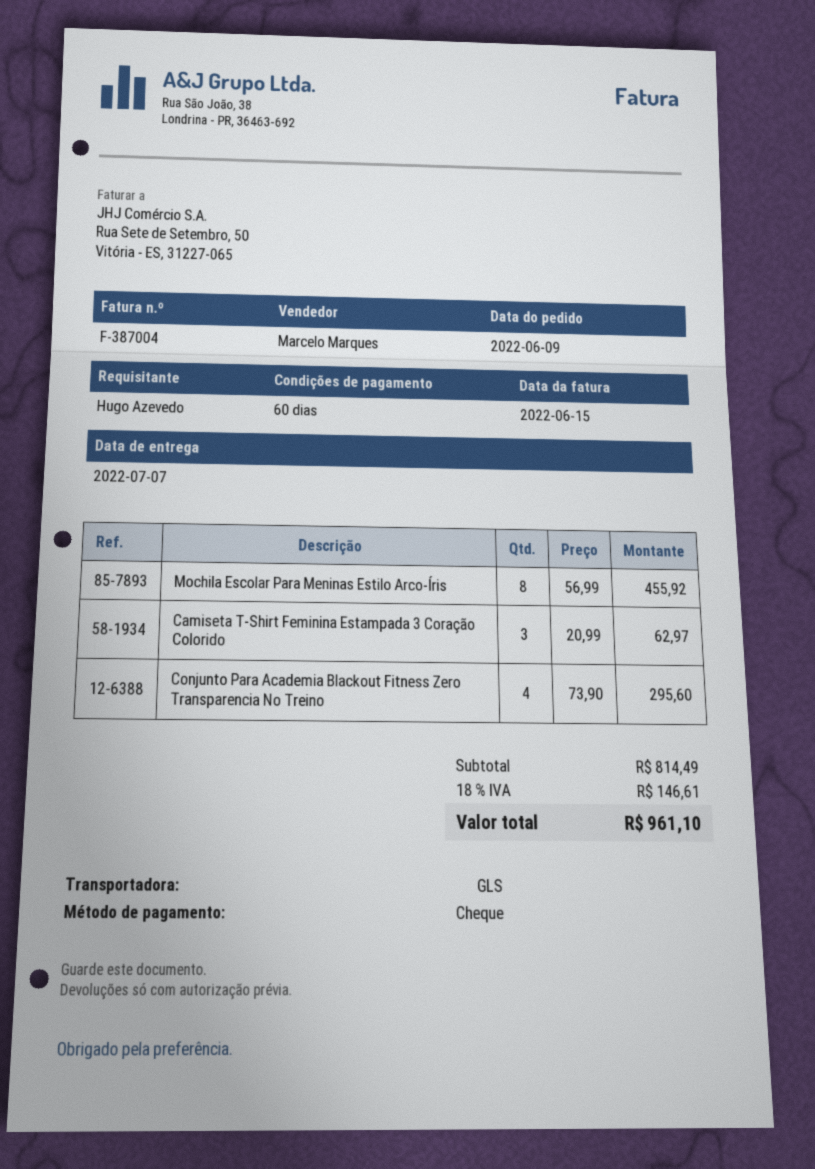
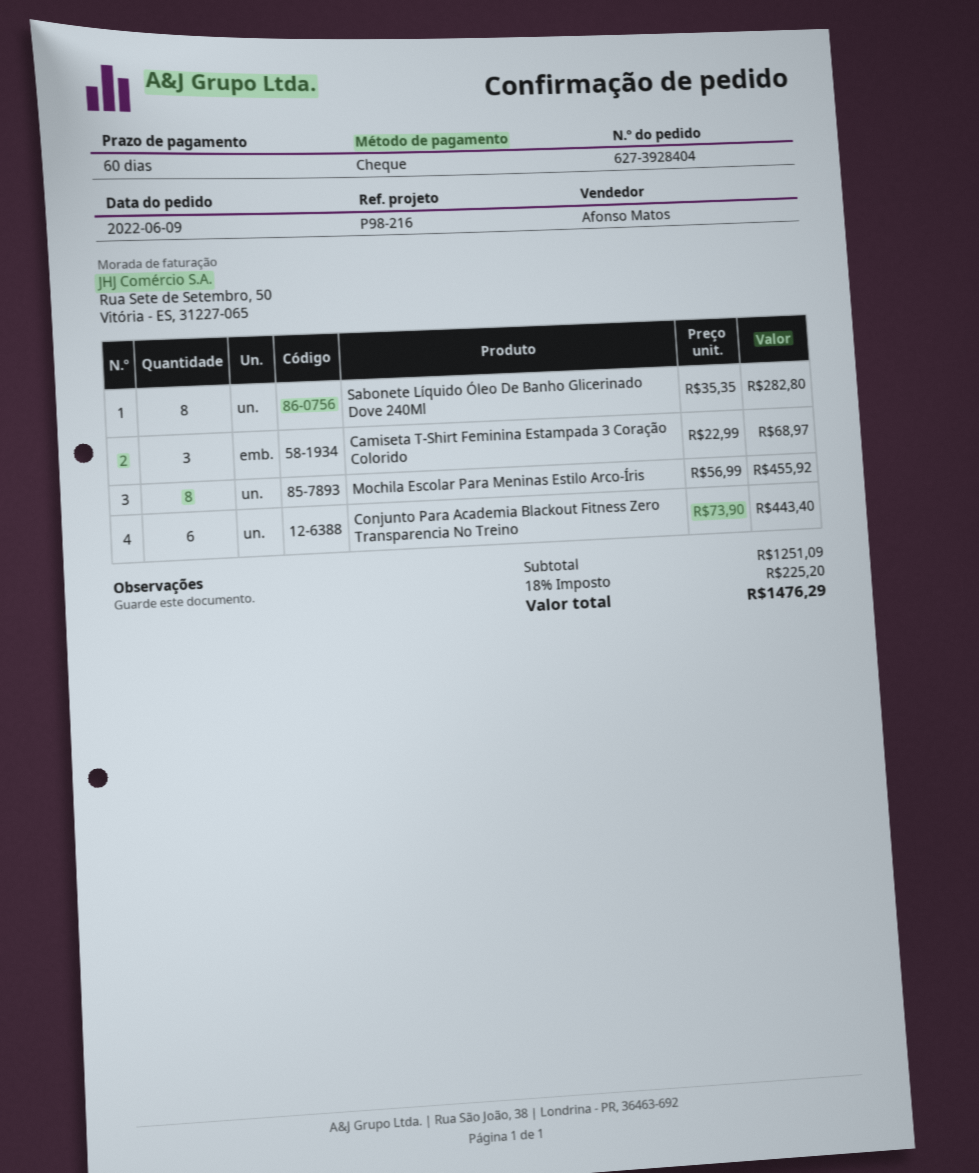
sales rep: Marcelo Marques -> Afonso Matos
Camiseta T-Shirt Feminina Estampada 3 Coração Colorido: 3 x 20.99 = 62.97 -> 3 x 22.99 = 68.97
Conjunto Para Academia Blackout Fitness Zero Transparencia No Treino: 4 x 73.90 = 295.60 -> 6 x 73.90 = 443.40
Sabonete Líquido Óleo De Banho Glicerinado Dove 240Ml: none -> 8 x 35.35 = 282.80
subtotal: 814.49 -> 1251.09
tax: 18% = 146.61 -> 18% = 225.20
total: 961.10 -> 1476.29

